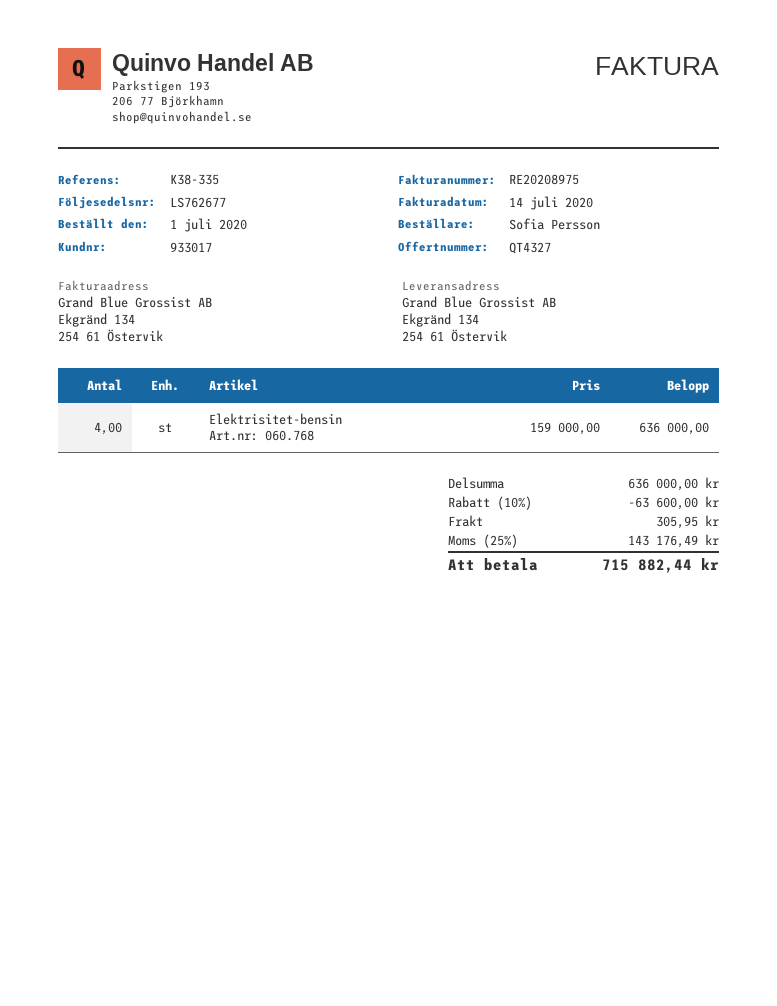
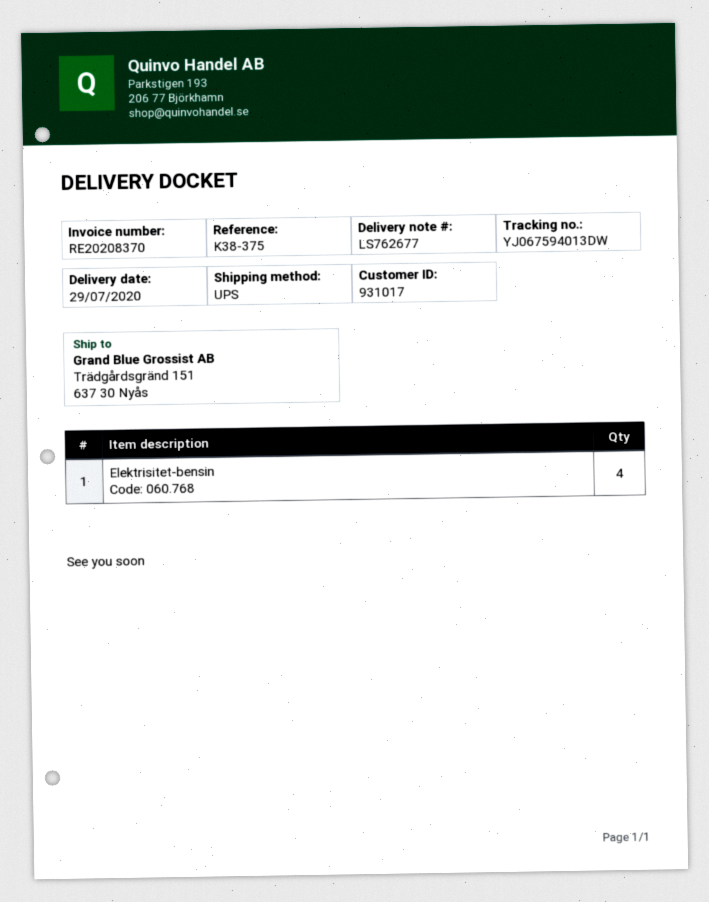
invoice number: RE20208975 -> RE20208370
customer number: 933017 -> 931017
reference: K38-335 -> K38-375
ship to: Ekgränd 134, 254 61 Östervik -> Trädgårdsgränd 151, 637 30 Nyås

